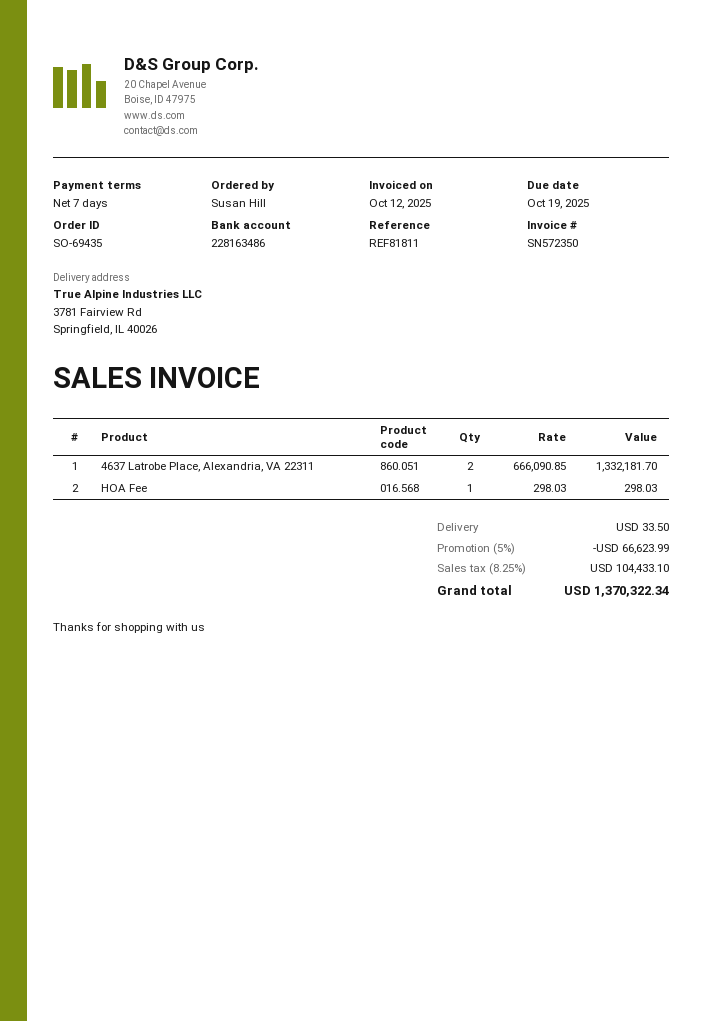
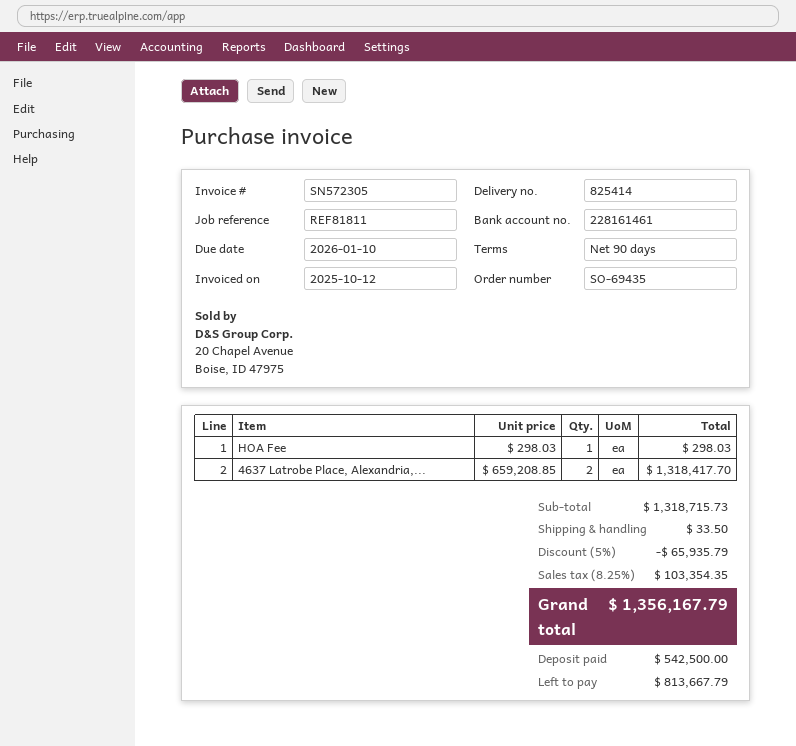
invoice number: SN572350 -> SN572305
payment terms: 7 days -> 90 days
due date: 2025-10-19 -> 2026-01-10
bank account: 228163486 -> 228161461
4637 Latrobe Place, Alexandria, VA 22311: 2 x 666090.85 = 1332181.70 -> 2 x 659208.85 = 1318417.70
discount: 5% = 66623.99 -> 5% = 65935.79
tax: 8.25% = 104433.10 -> 8.25% = 103354.35
total: 1370322.34 -> 1356167.79

